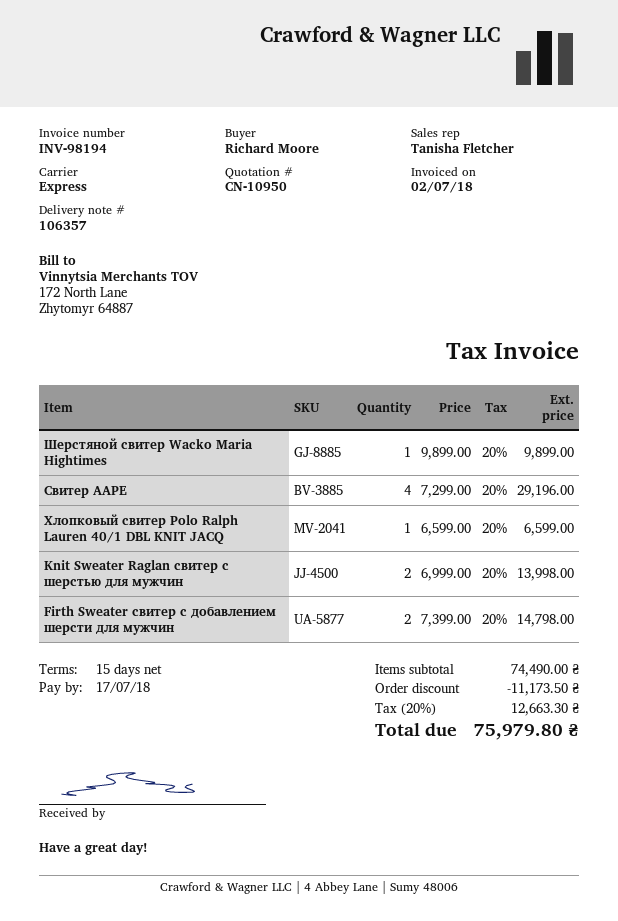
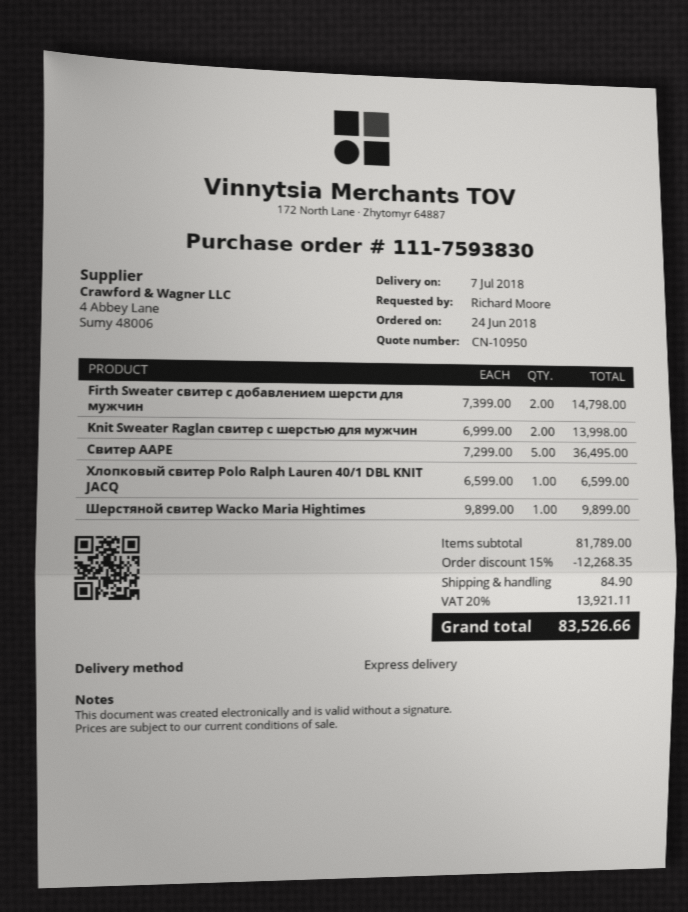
Свитер AAPE: 4 x 7299.00 = 29196.00 -> 5 x 7299.00 = 36495.00
subtotal: 74490.00 -> 81789.00
discount: 11173.50 -> 12268.35
shipping: none -> 84.90
tax: 20% = 12663.30 -> 20% = 13921.11
total: 75979.80 -> 83526.66

